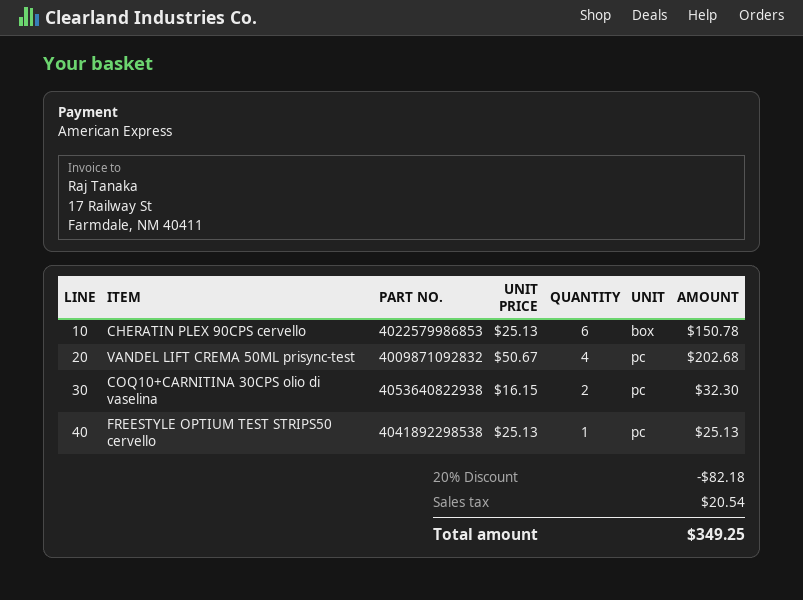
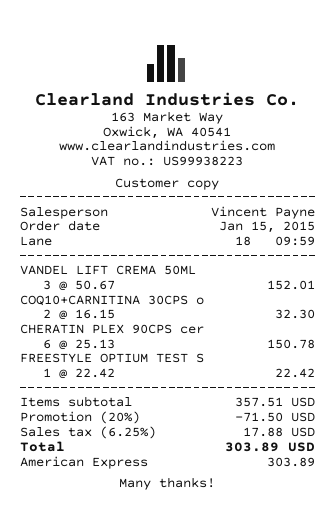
VANDEL LIFT CREMA 50ML prisync-test: 4 x 50.67 = 202.68 -> 3 x 50.67 = 152.01
FREESTYLE OPTIUM TEST STRIPS50 cervello: 1 x 25.13 = 25.13 -> 1 x 22.42 = 22.42
discount: 20% = 82.18 -> 20% = 71.50
tax: 20.54 -> 17.88
total: 349.25 -> 303.89

